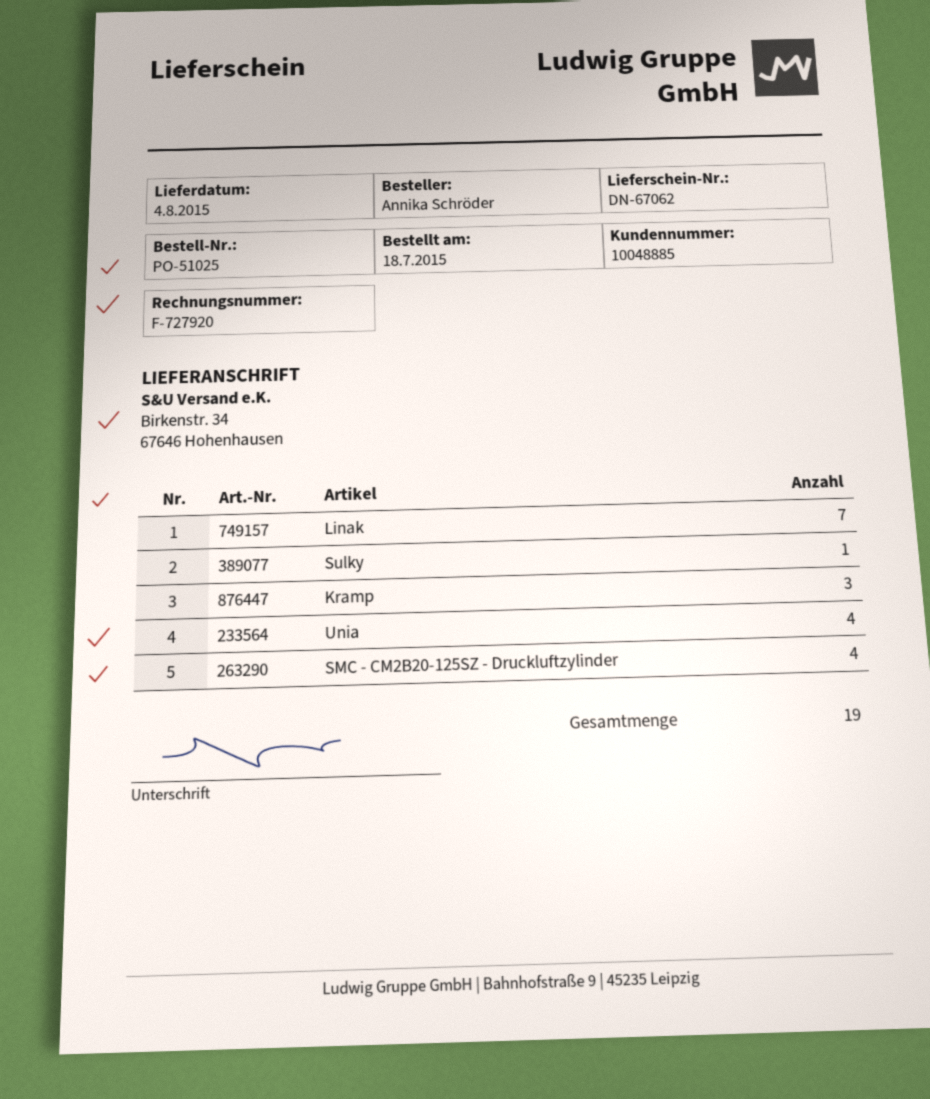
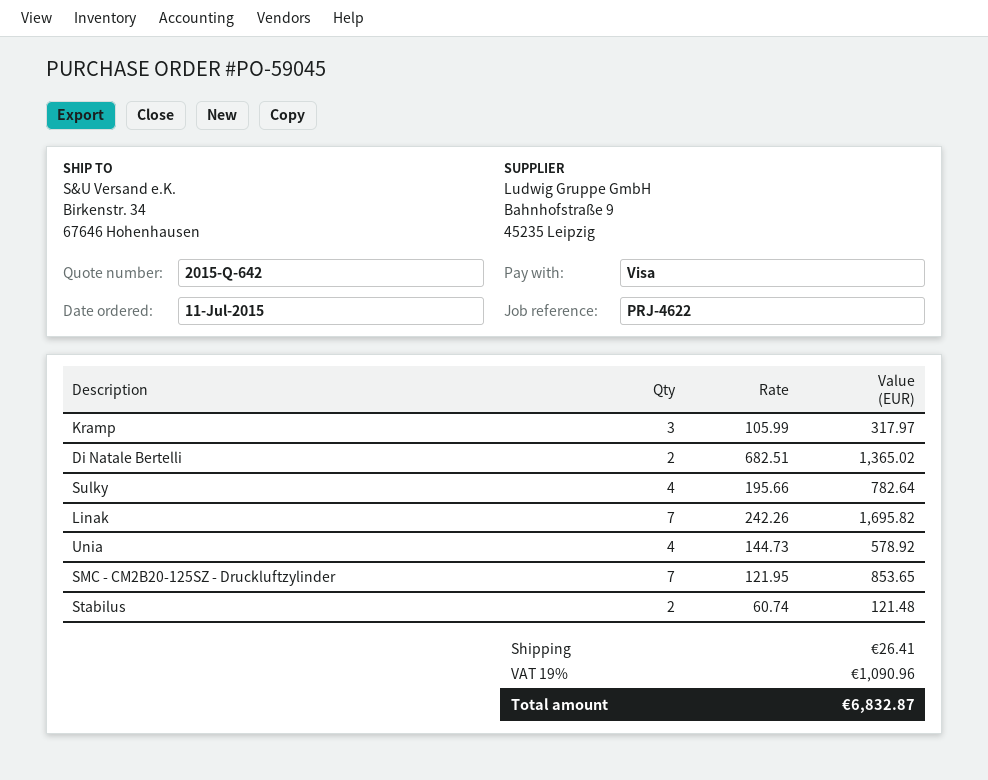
order number: PO-51025 -> PO-59045
order date: 2015-07-18 -> 2015-07-11
Sulky: 1 -> 4
SMC - CM2B20-125SZ - Druckluftzylinder: 4 -> 7
Di Natale Bertelli: none -> 2
Stabilus: none -> 2

